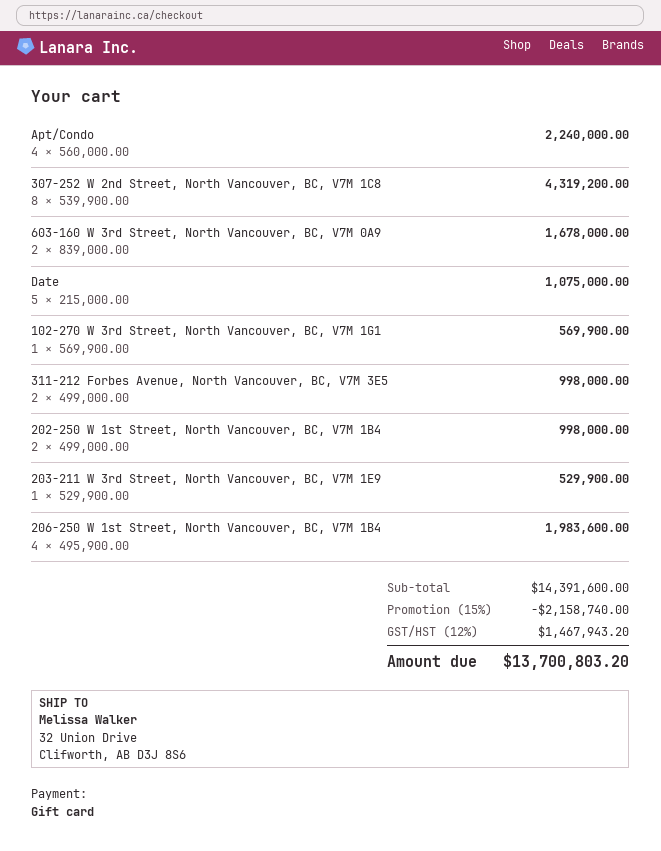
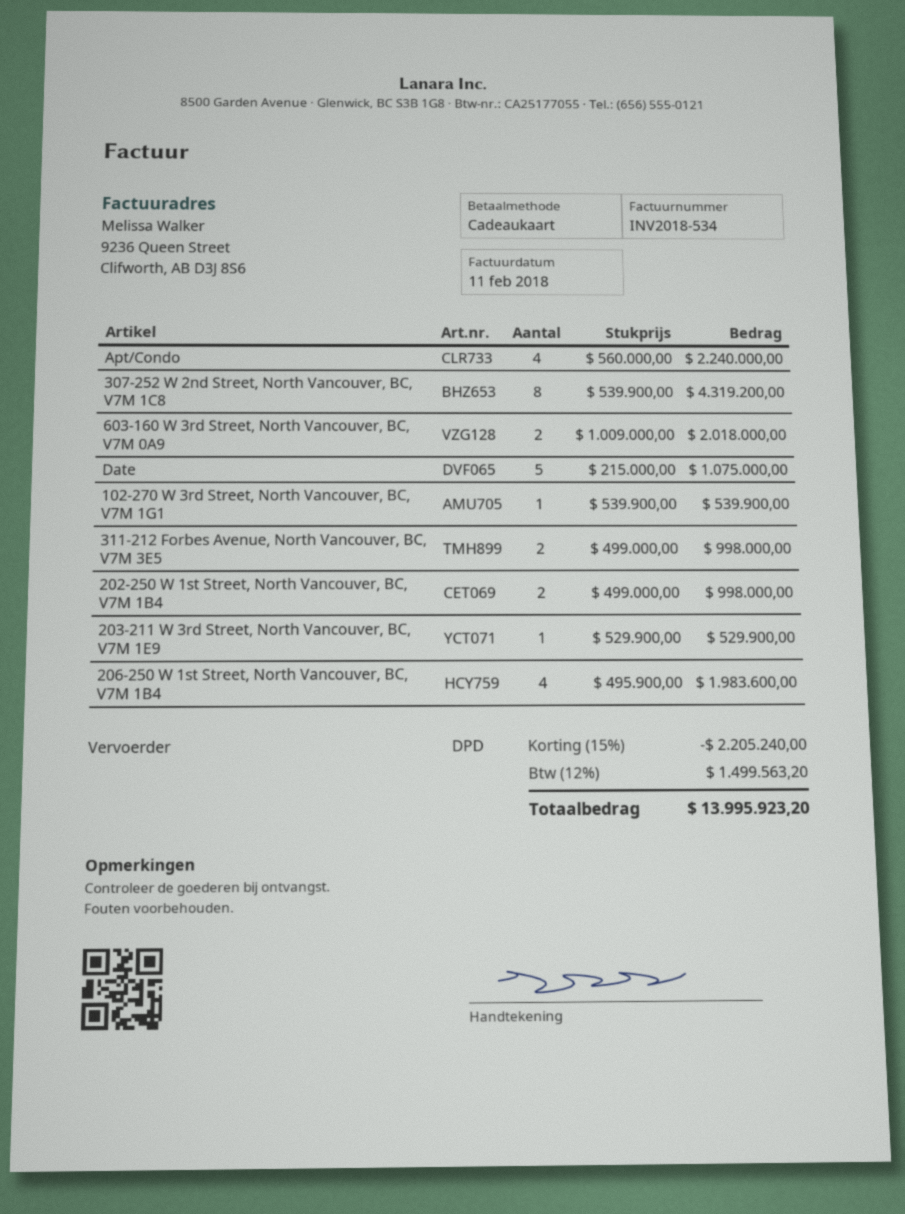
603-160 W 3rd Street, North Vancouver, BC, V7M 0A9: 2 x 839000.00 = 1678000.00 -> 2 x 1009000.00 = 2018000.00
102-270 W 3rd Street, North Vancouver, BC, V7M 1G1: 1 x 569900.00 = 569900.00 -> 1 x 539900.00 = 539900.00
discount: 15% = 2158740.00 -> 15% = 2205240.00
tax: 12% = 1467943.20 -> 12% = 1499563.20
total: 13700803.20 -> 13995923.20

